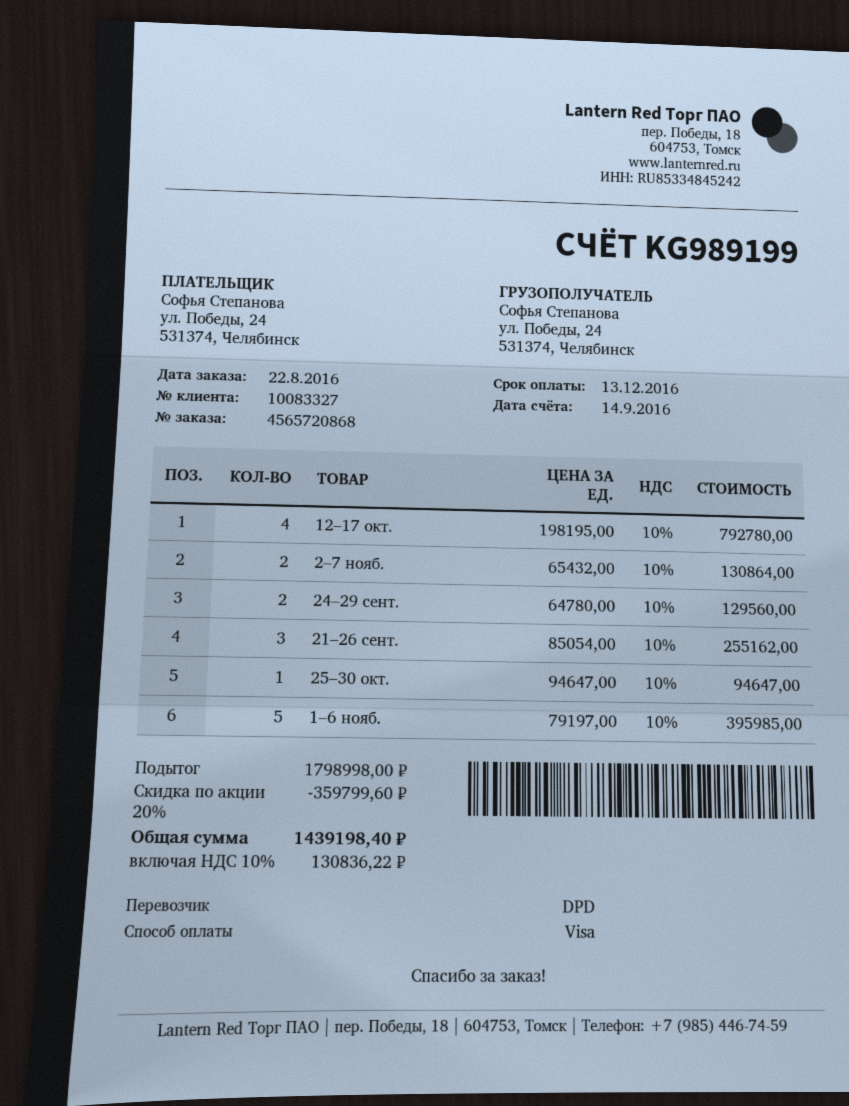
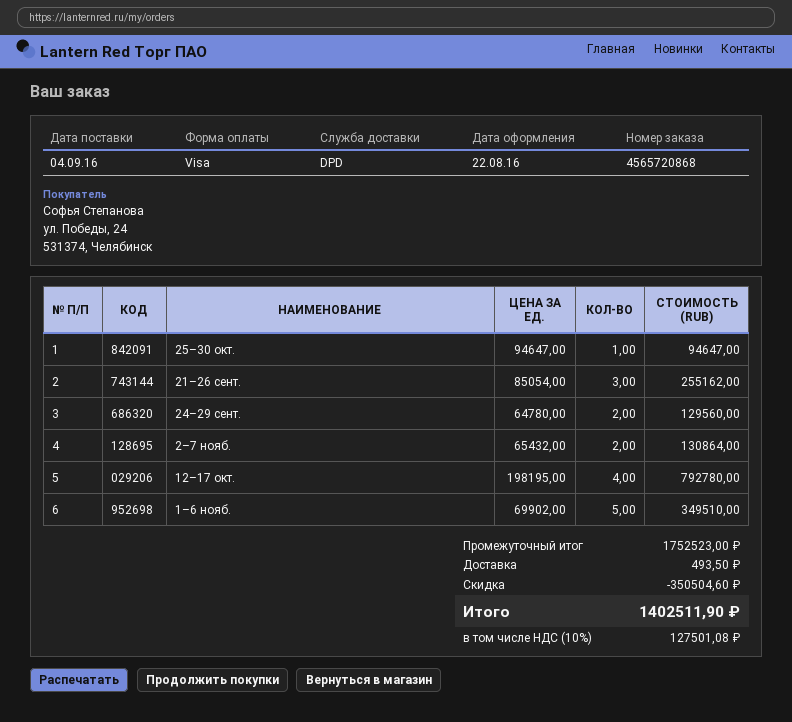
1–6 нояб.: 5 x 79197.00 = 395985.00 -> 5 x 69902.00 = 349510.00
subtotal: 1798998.00 -> 1752523.00
discount: 359799.60 -> 350504.60
shipping: none -> 493.50
tax: 10% = 130836.22 -> 10% = 127501.08
total: 1439198.40 -> 1402511.90

